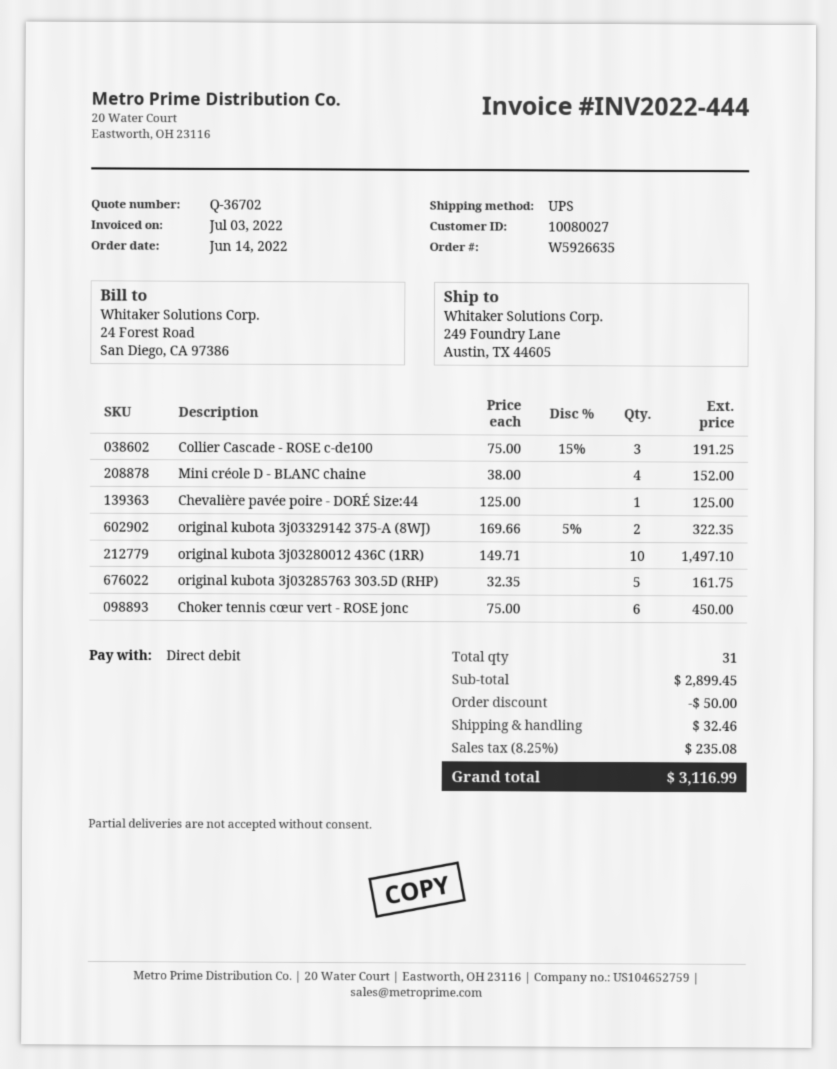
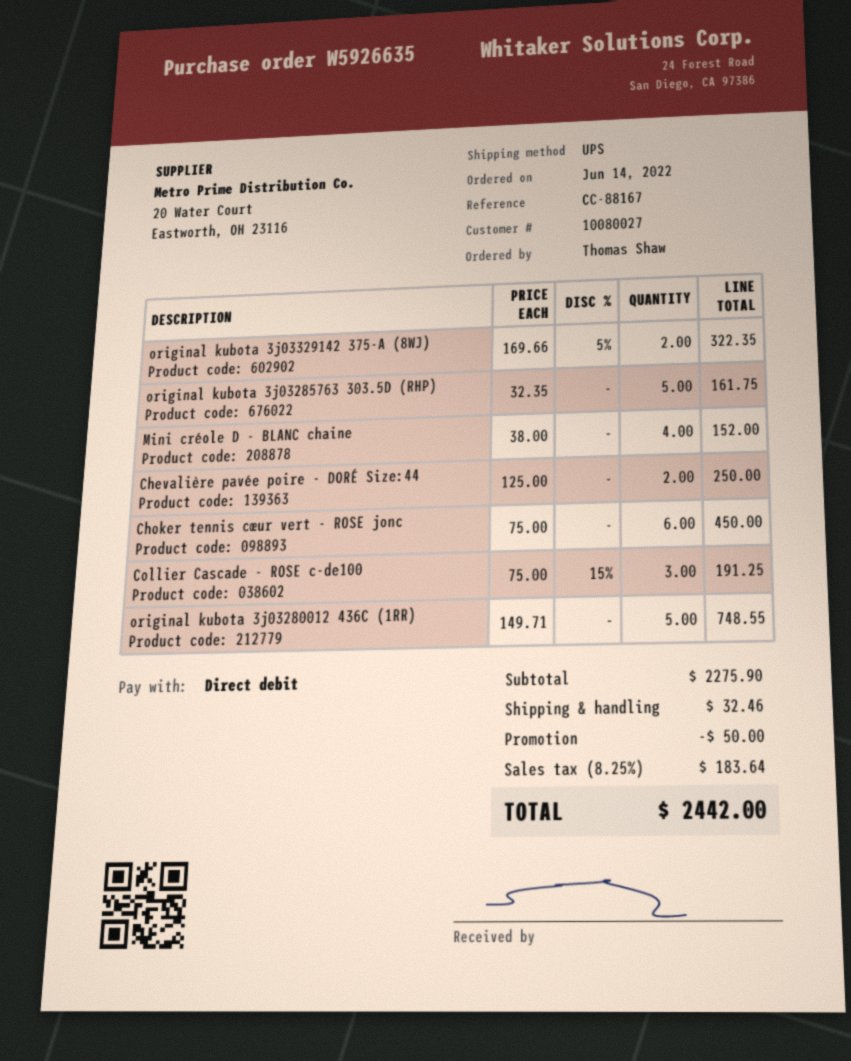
Chevalière pavée poire - DORÉ Size:44: 1 x 125.00 = 125.00 -> 2 x 125.00 = 250.00
original kubota 3j03280012 436C (1RR): 10 x 149.71 = 1497.10 -> 5 x 149.71 = 748.55
subtotal: 2899.45 -> 2275.90
tax: 8.25% = 235.08 -> 8.25% = 183.64
total: 3116.99 -> 2442.00

